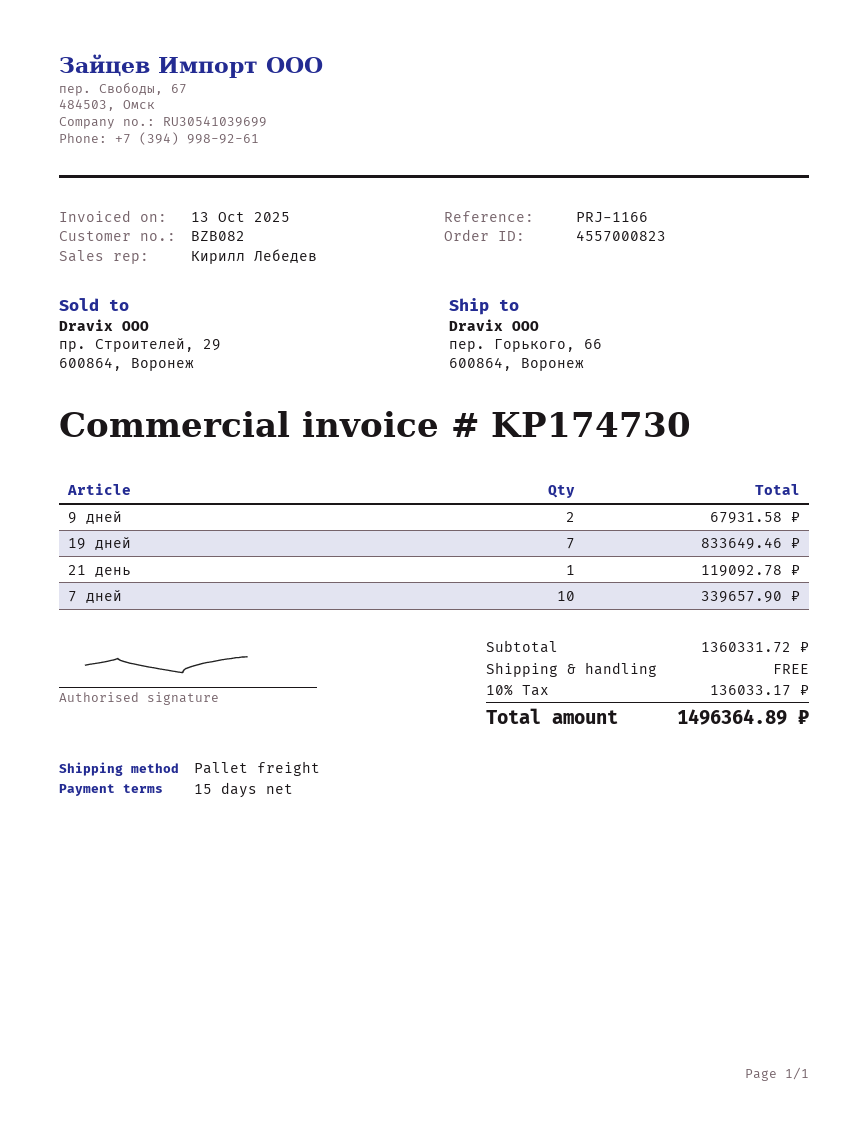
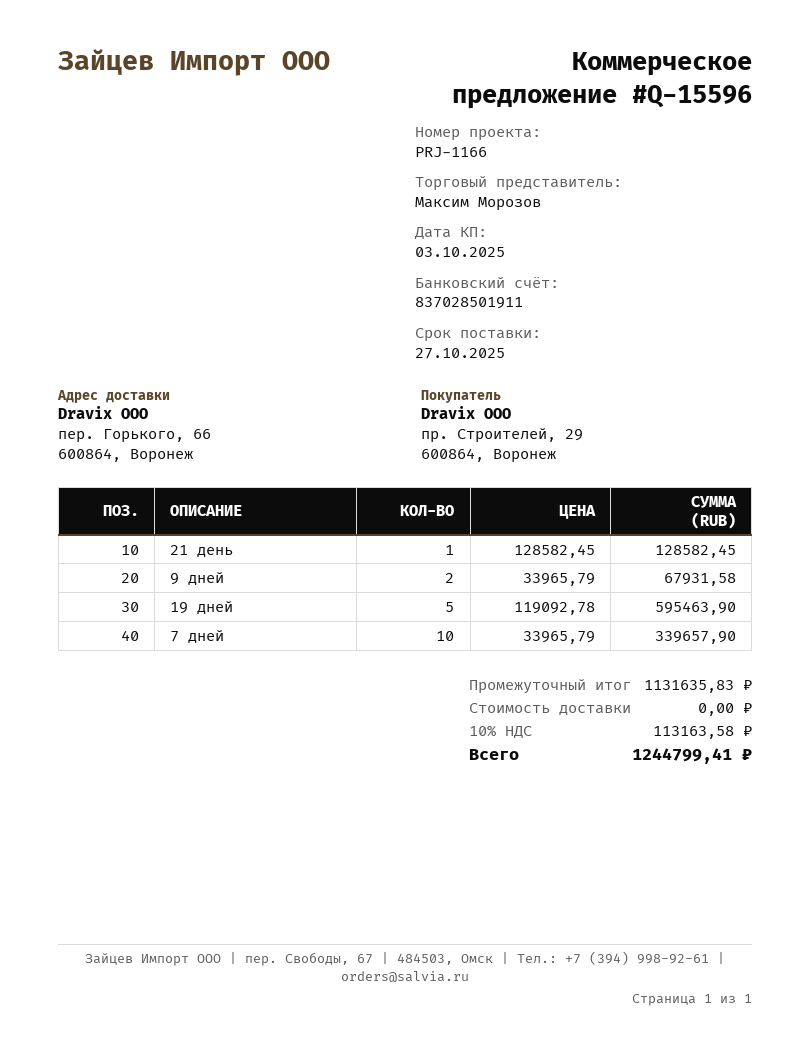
sales rep: Кирилл Лебедев -> Максим Морозов
19 дней: 7 for 833649.46 -> 5 for 595463.90
21 день: 1 for 119092.78 -> 1 for 128582.45
subtotal: 1360331.72 -> 1131635.83
tax: 10% = 136033.17 -> 10% = 113163.58
total: 1496364.89 -> 1244799.41

